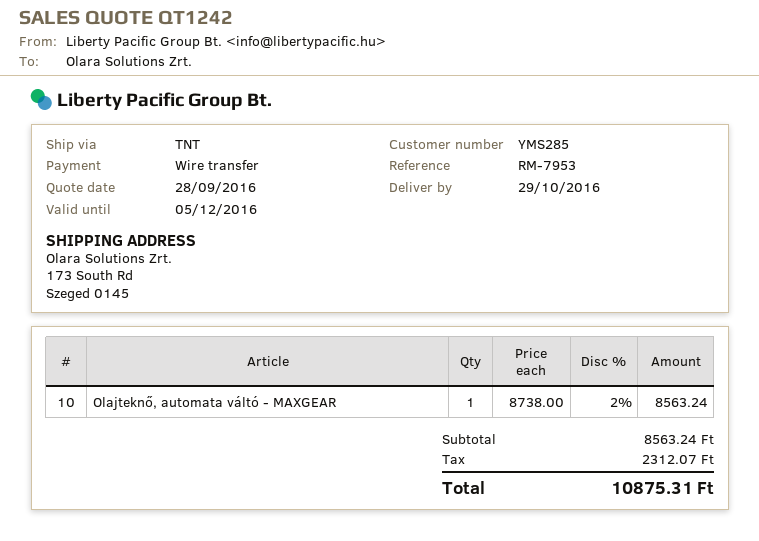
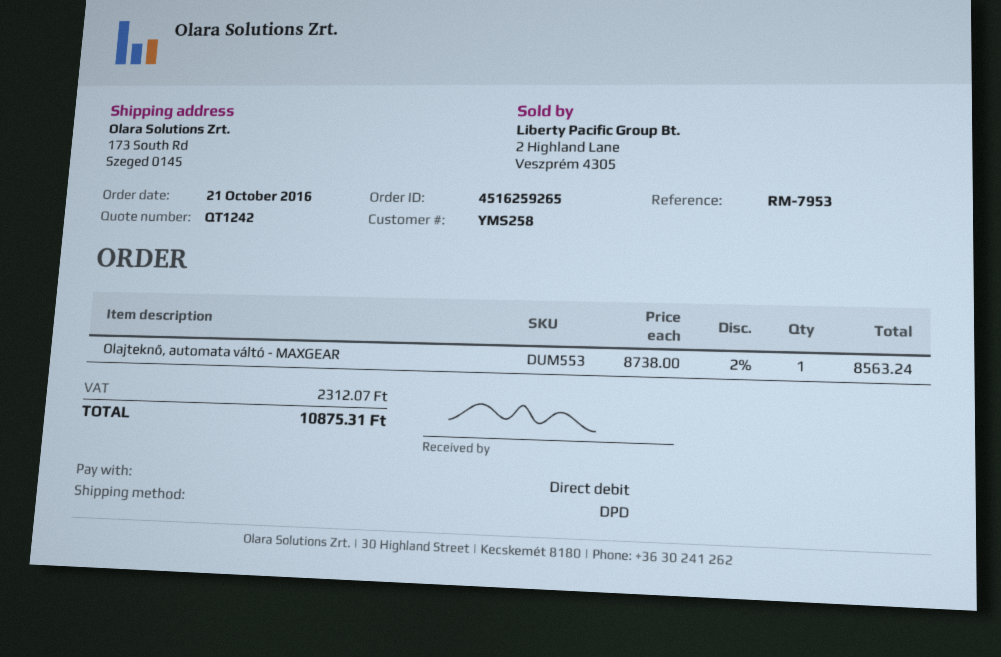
customer number: YMS285 -> YMS258
payment method: bank transfer -> direct debit
shipping method: TNT -> DPD

